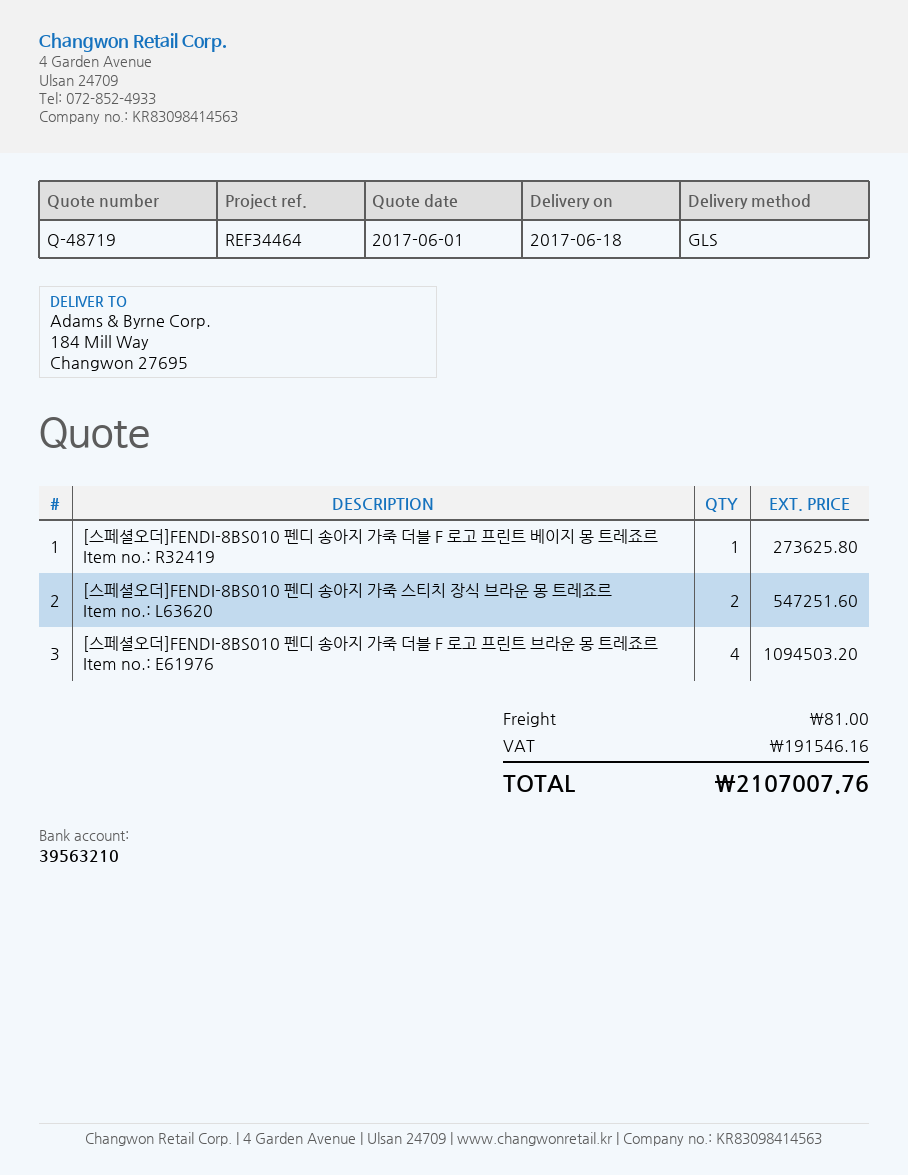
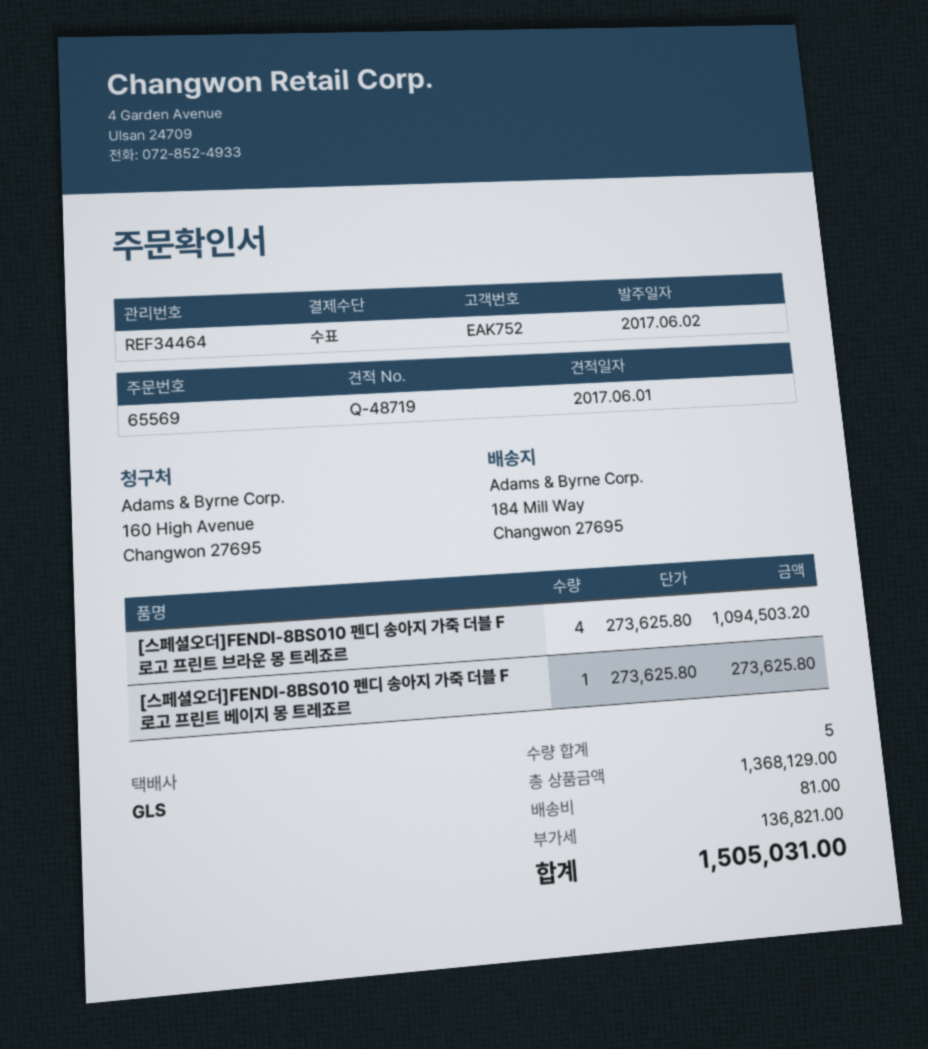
[스페셜오더]FENDI-8BS010 펜디 송아지 가죽 스티치 장식 브라운 몽 트레죠르: 2 for 547251.60 -> none
tax: 191546.16 -> 136821.00
total: 2107007.76 -> 1505031.00

